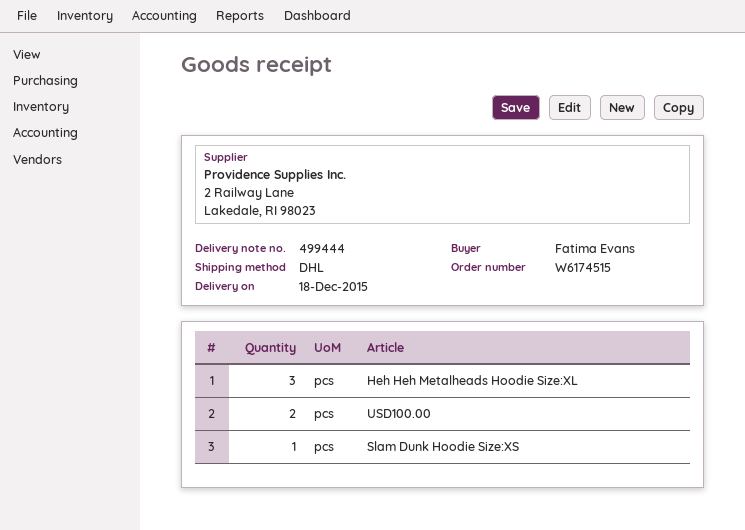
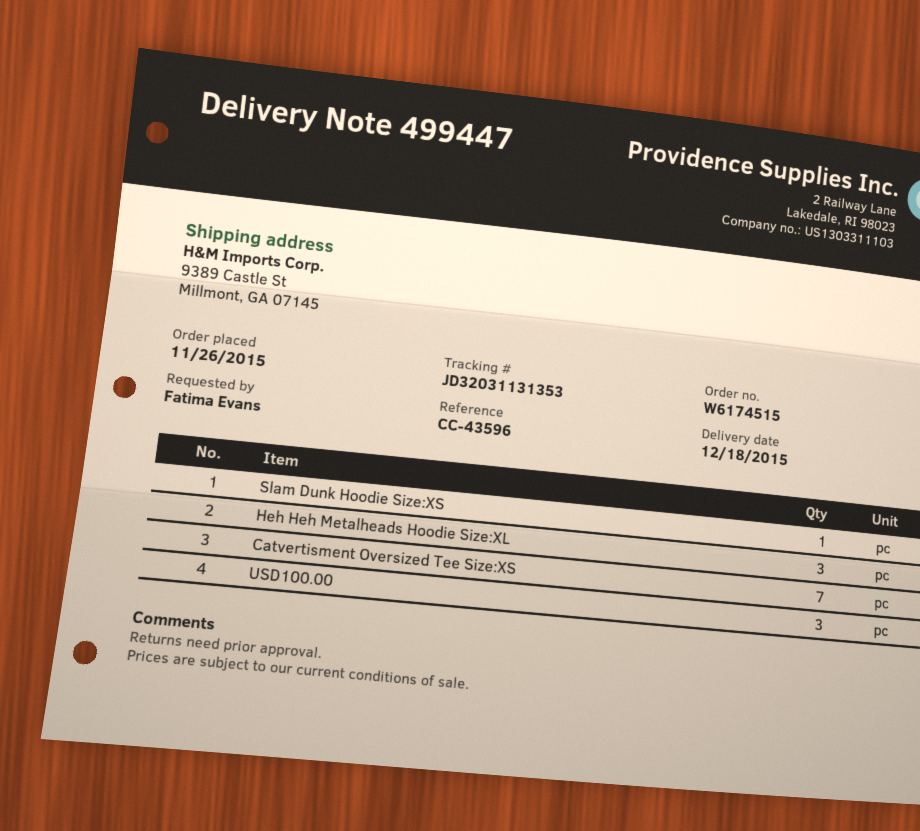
delivery note number: 499444 -> 499447
USD100.00: 2 -> 3
Catvertisment Oversized Tee Size:XS: none -> 7

